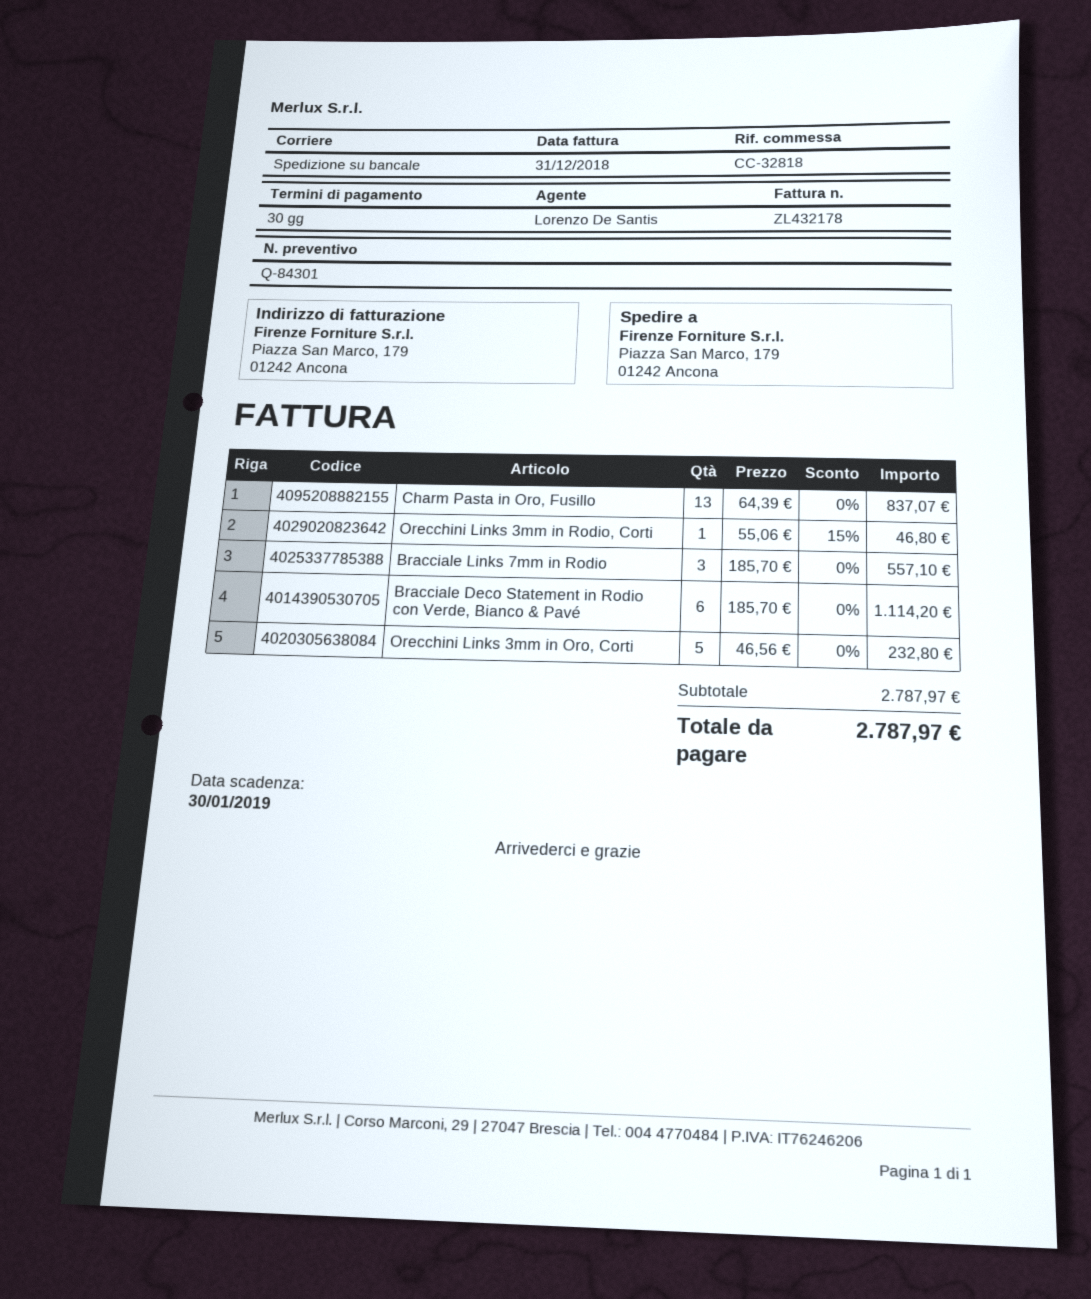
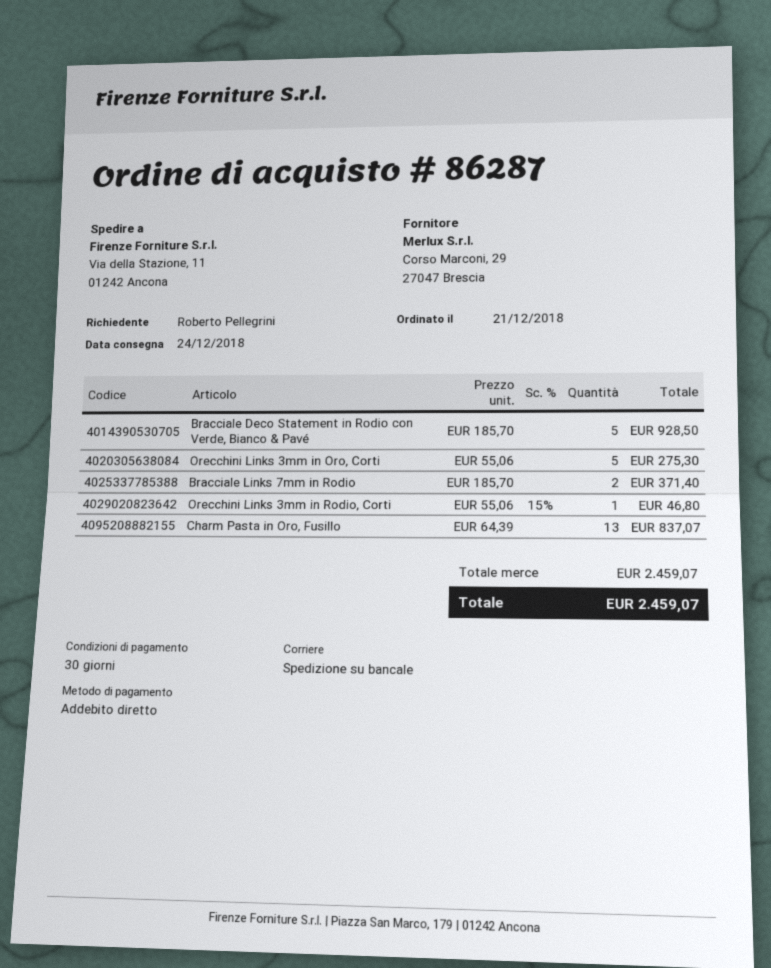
ship to: Piazza San Marco, 179, 01242 Ancona -> Via della Stazione, 11, 01242 Ancona
Bracciale Links 7mm in Rodio: 3 x 185.70 = 557.10 -> 2 x 185.70 = 371.40
Bracciale Deco Statement in Rodio con Verde, Bianco & Pavé: 6 x 185.70 = 1114.20 -> 5 x 185.70 = 928.50
Orecchini Links 3mm in Oro, Corti: 5 x 46.56 = 232.80 -> 5 x 55.06 = 275.30
subtotal: 2787.97 -> 2459.07
total: 2787.97 -> 2459.07

